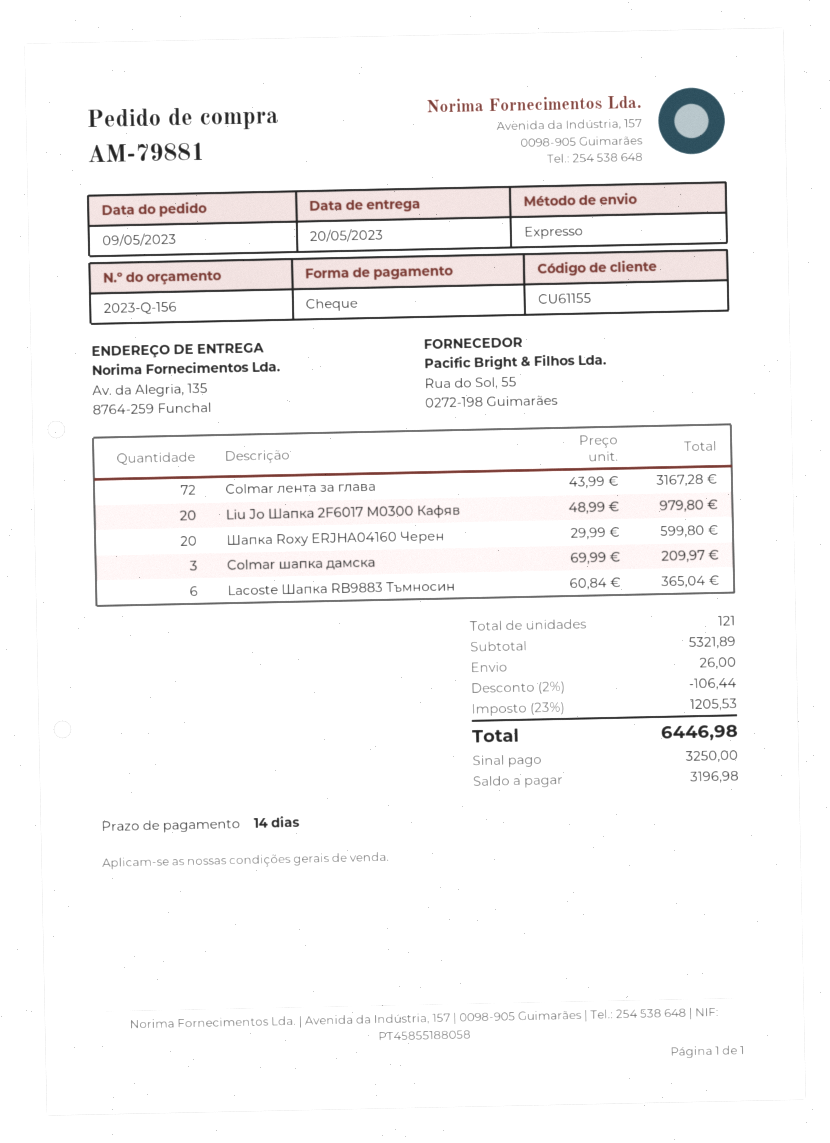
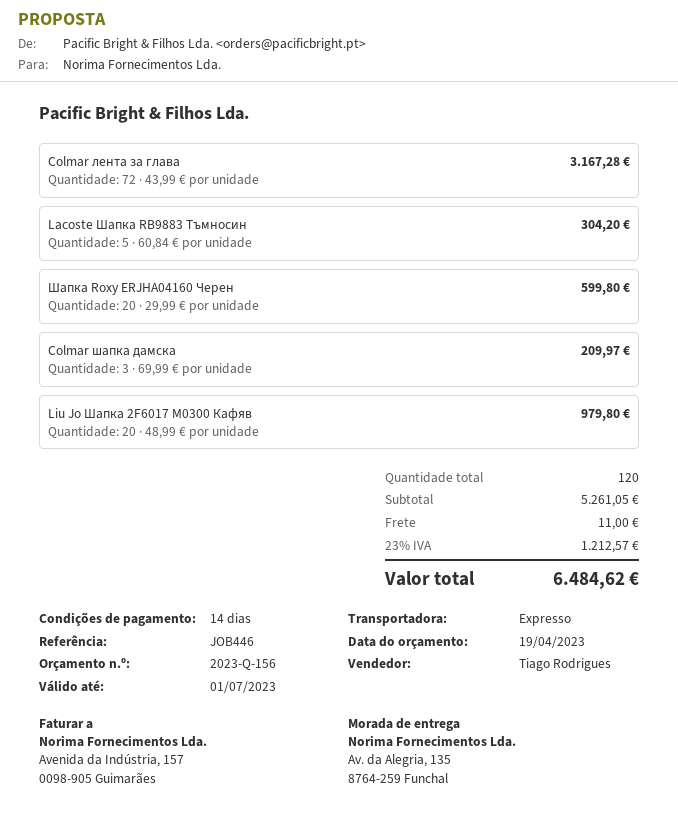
Lacoste Шапка RB9883 Тъмносин: 6 x 60.84 = 365.04 -> 5 x 60.84 = 304.20
total quantity: 121 -> 120
subtotal: 5321.89 -> 5261.05
discount: 2% = 106.44 -> none
shipping: 26.00 -> 11.00
tax: 23% = 1205.53 -> 23% = 1212.57
total: 6446.98 -> 6484.62

